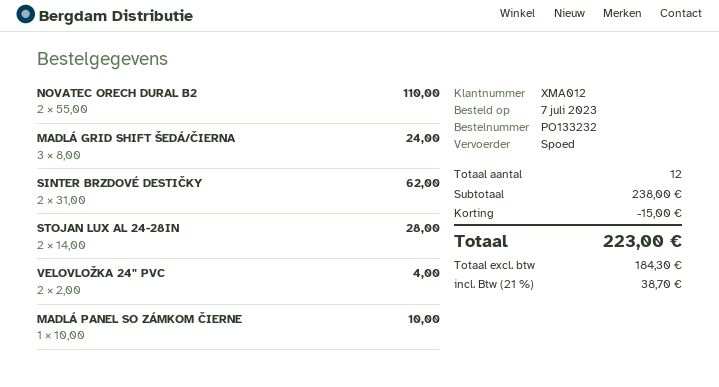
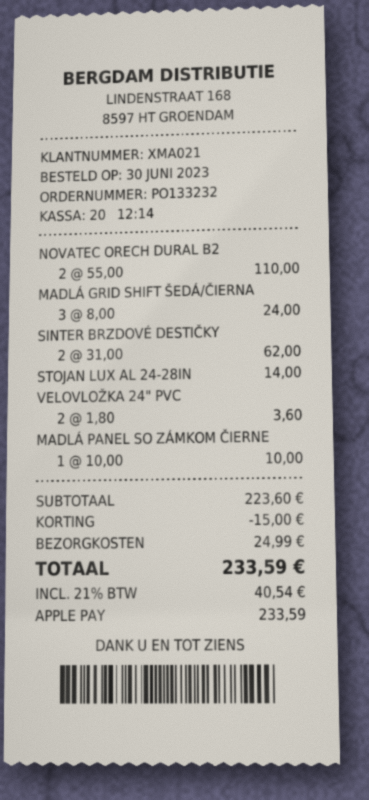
order date: 2023-07-07 -> 2023-06-30
customer number: XMA012 -> XMA021
STOJAN LUX AL 24-28IN: 2 x 14.00 = 28.00 -> 1 x 14.00 = 14.00
VELOVLOŽKA 24" PVC: 2 x 2.00 = 4.00 -> 2 x 1.80 = 3.60
subtotal: 238.00 -> 223.60
shipping: none -> 24.99
tax: 21% = 38.70 -> 21% = 40.54
total: 223.00 -> 233.59

